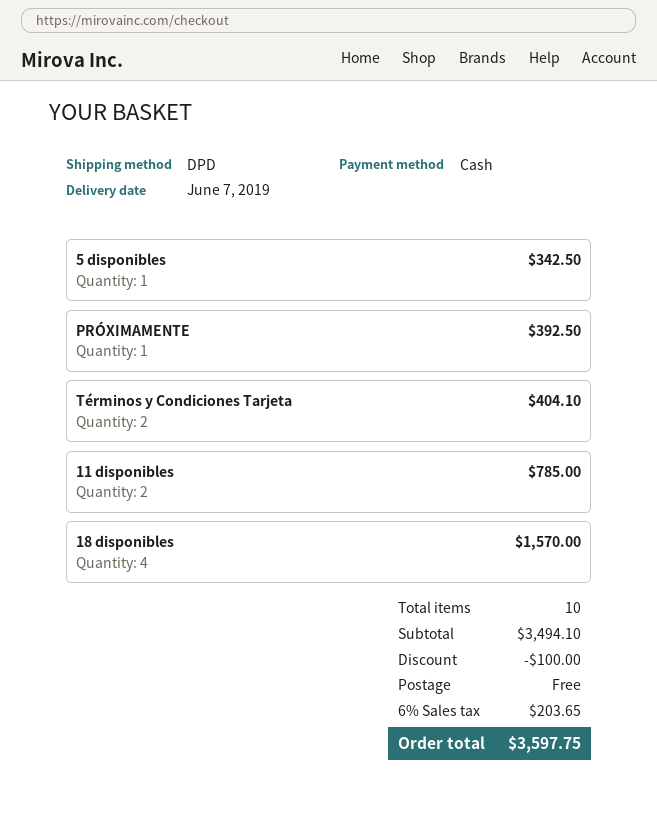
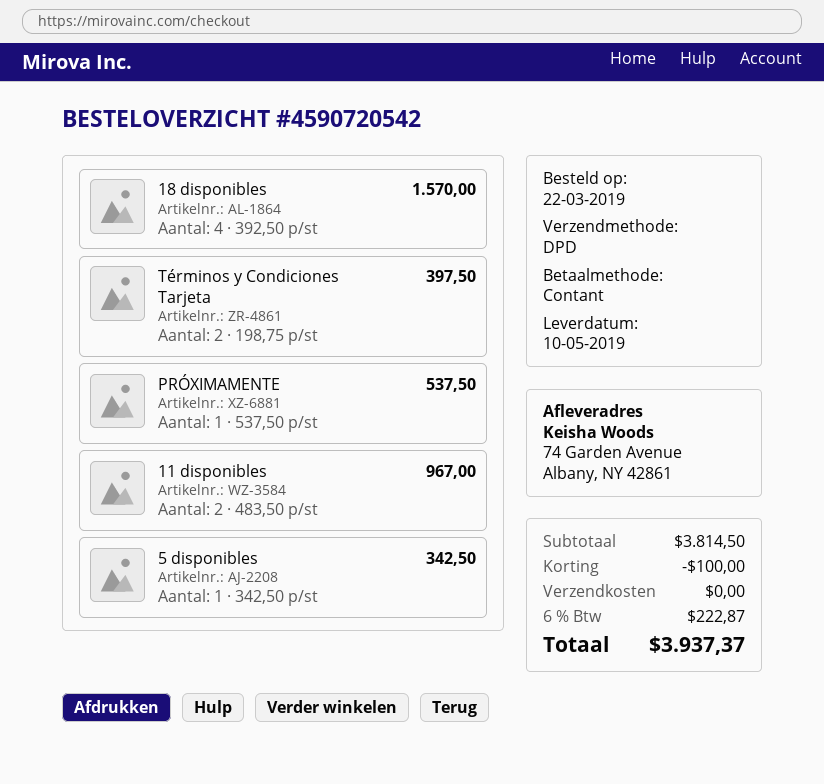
delivery date: 2019-06-07 -> 2019-05-10
PRÓXIMAMENTE: 1 for 392.50 -> 1 for 537.50
Términos y Condiciones Tarjeta: 2 for 404.10 -> 2 for 397.50
11 disponibles: 2 for 785.00 -> 2 for 967.00
subtotal: 3494.10 -> 3814.50
tax: 6% = 203.65 -> 6% = 222.87
total: 3597.75 -> 3937.37

